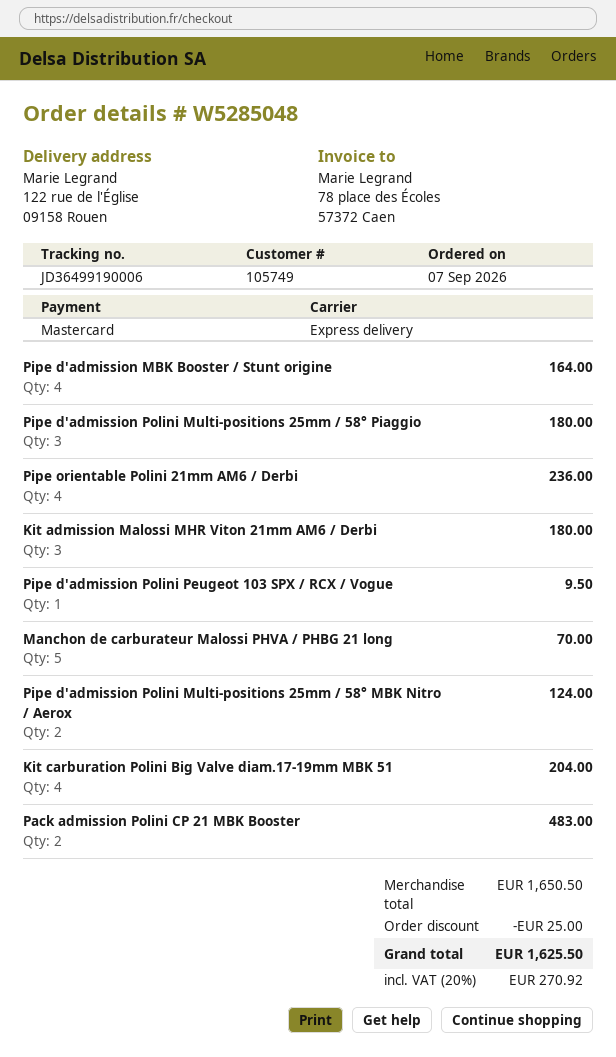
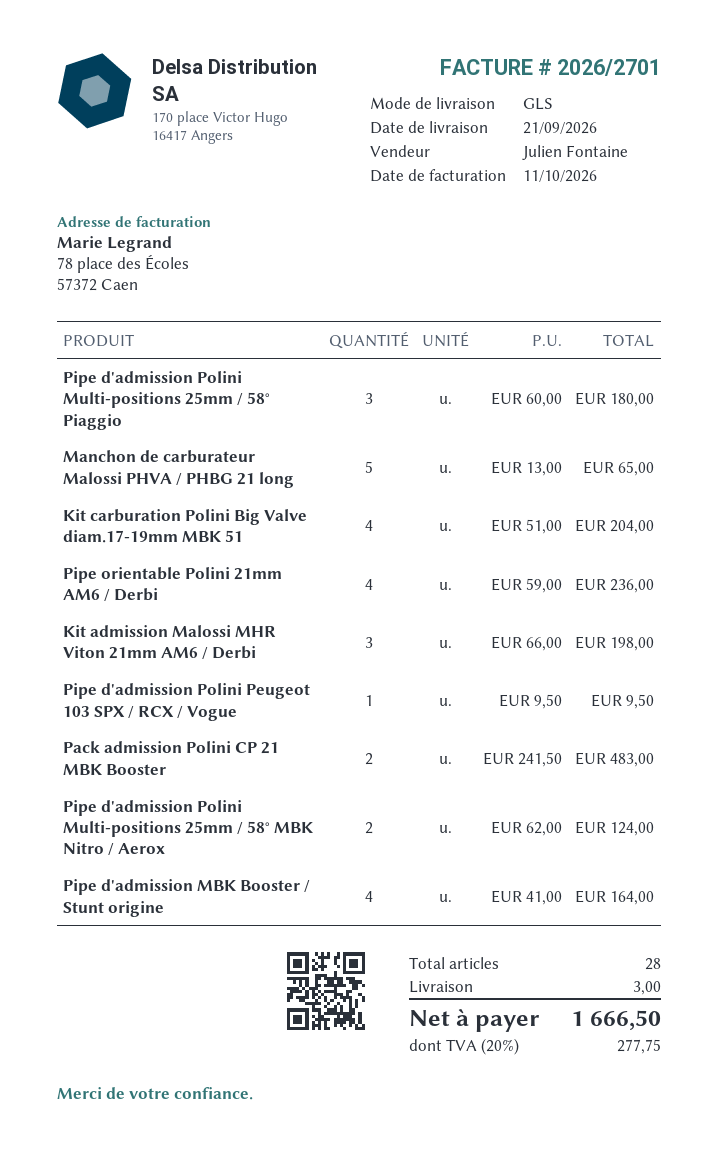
shipping method: express -> GLS
Kit admission Malossi MHR Viton 21mm AM6 / Derbi: 3 for 180.00 -> 3 for 198.00
Manchon de carburateur Malossi PHVA / PHBG 21 long: 5 for 70.00 -> 5 for 65.00
discount: 25.00 -> none
shipping: none -> 3.00
tax: 20% = 270.92 -> 20% = 277.75
total: 1625.50 -> 1666.50

